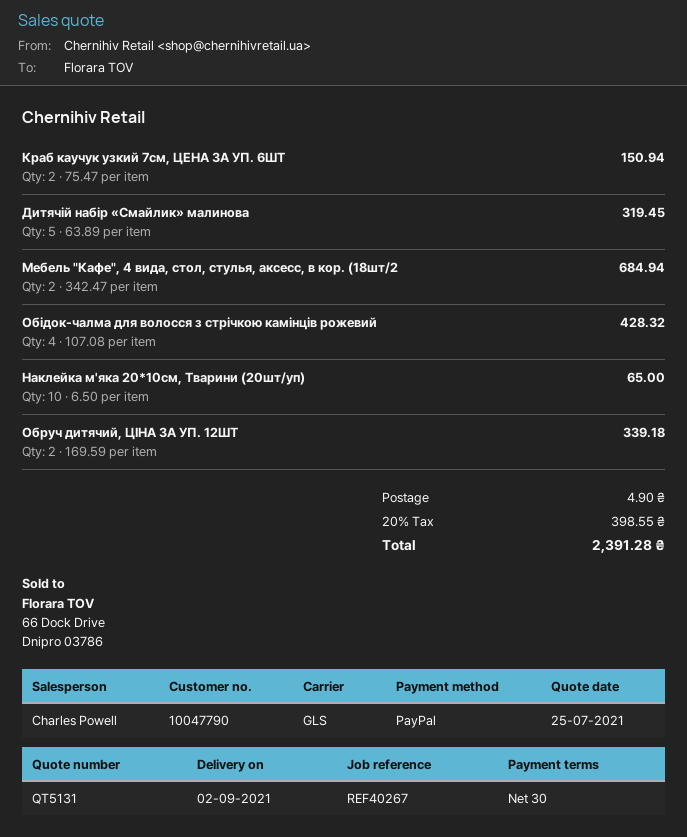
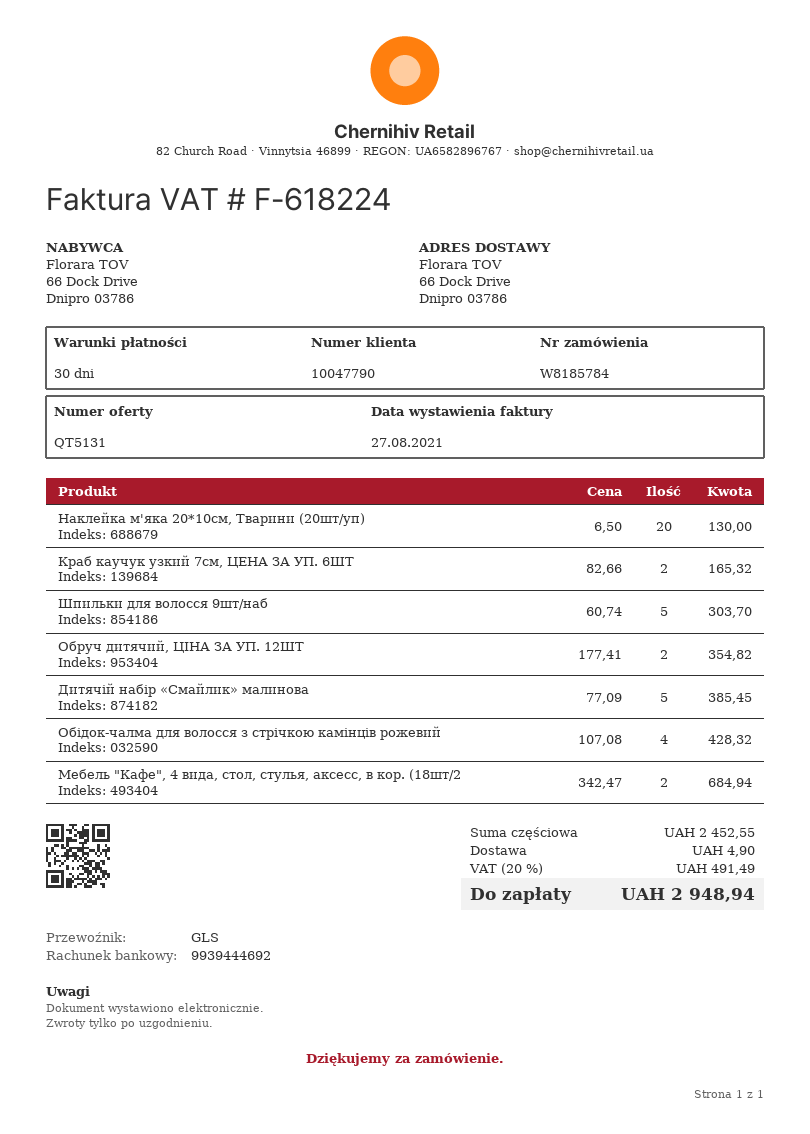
Краб каучук узкий 7см, ЦЕНА ЗА УП. 6ШТ: 2 x 75.47 = 150.94 -> 2 x 82.66 = 165.32
Дитячій набір «Смайлик» малинова: 5 x 63.89 = 319.45 -> 5 x 77.09 = 385.45
Наклейка м'яка 20*10см, Тварини (20шт/уп): 10 x 6.50 = 65.00 -> 20 x 6.50 = 130.00
Обруч дитячий, ЦІНА ЗА УП. 12ШТ: 2 x 169.59 = 339.18 -> 2 x 177.41 = 354.82
Шпильки для волосся 9шт/наб: none -> 5 x 60.74 = 303.70
tax: 20% = 398.55 -> 20% = 491.49
total: 2391.28 -> 2948.94

